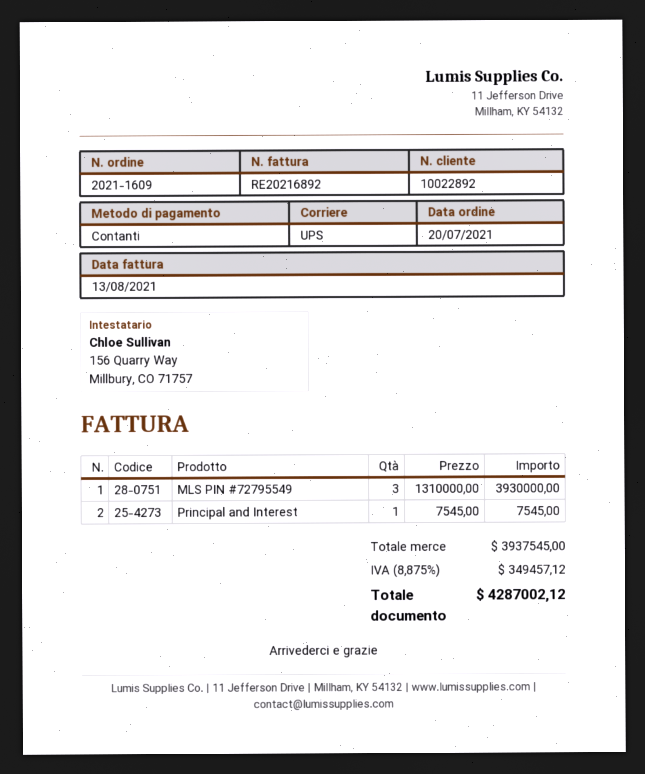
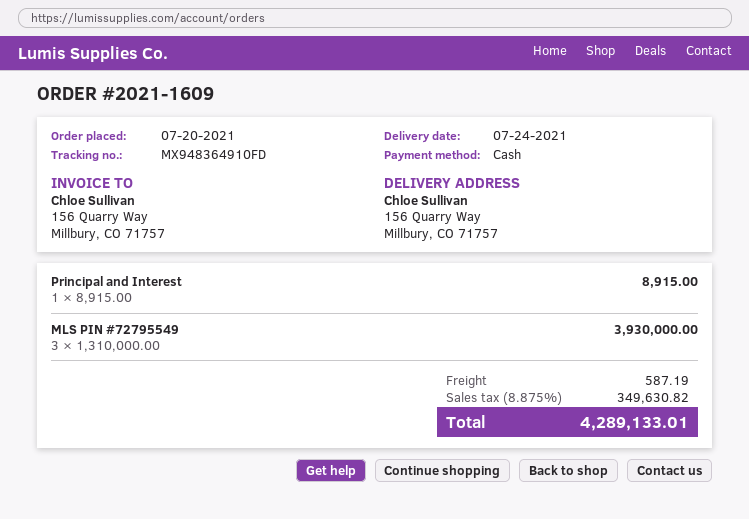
Principal and Interest: 1 x 7545.00 = 7545.00 -> 1 x 8915.00 = 8915.00
shipping: none -> 587.19
tax: 8.875% = 349457.12 -> 8.875% = 349630.82
total: 4287002.12 -> 4289133.01

